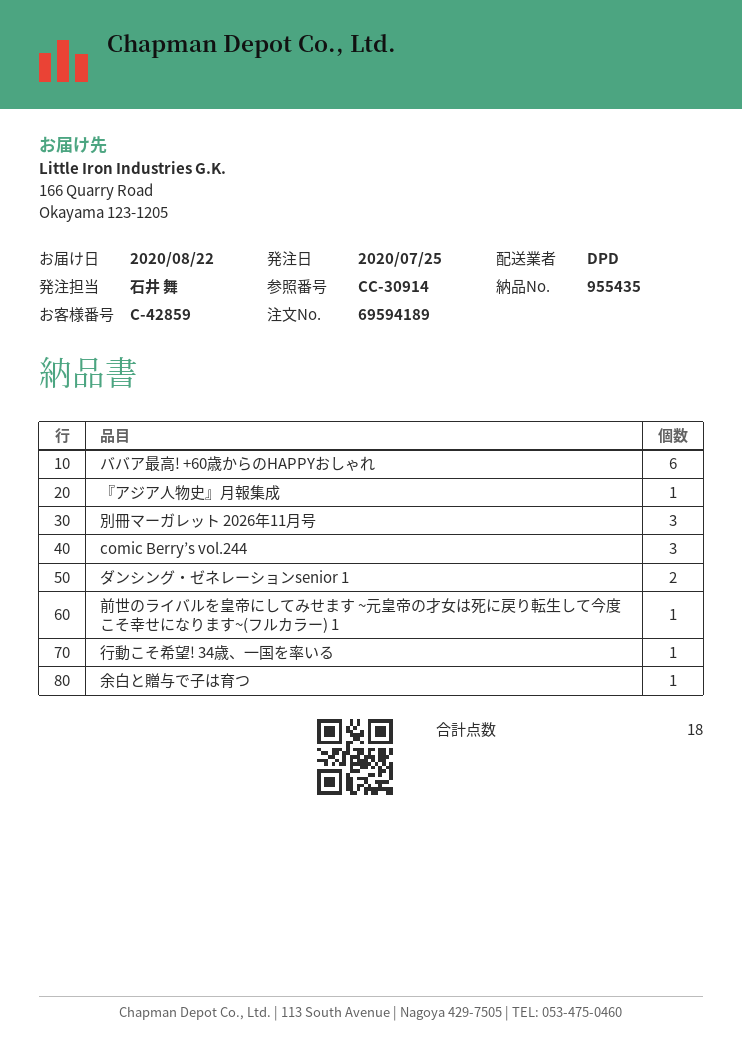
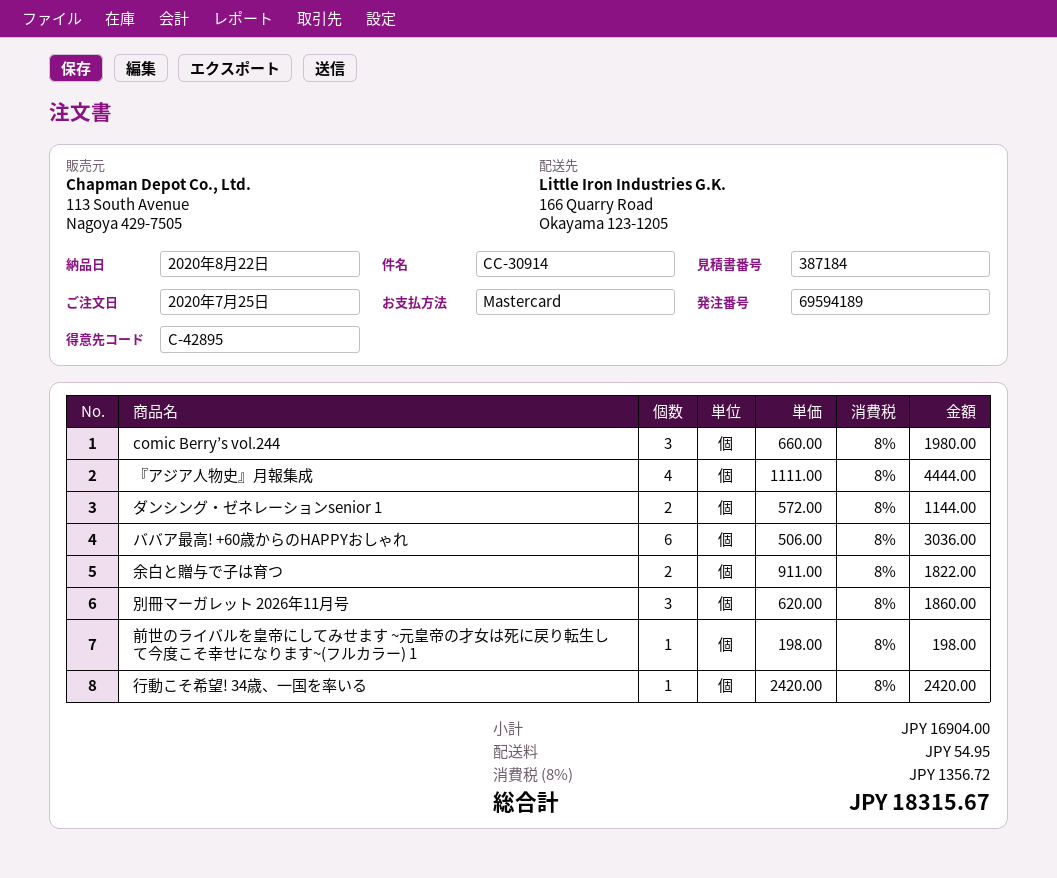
customer number: C-42859 -> C-42895
『アジア人物史』月報集成: 1 -> 4
余白と贈与で子は育つ: 1 -> 2

